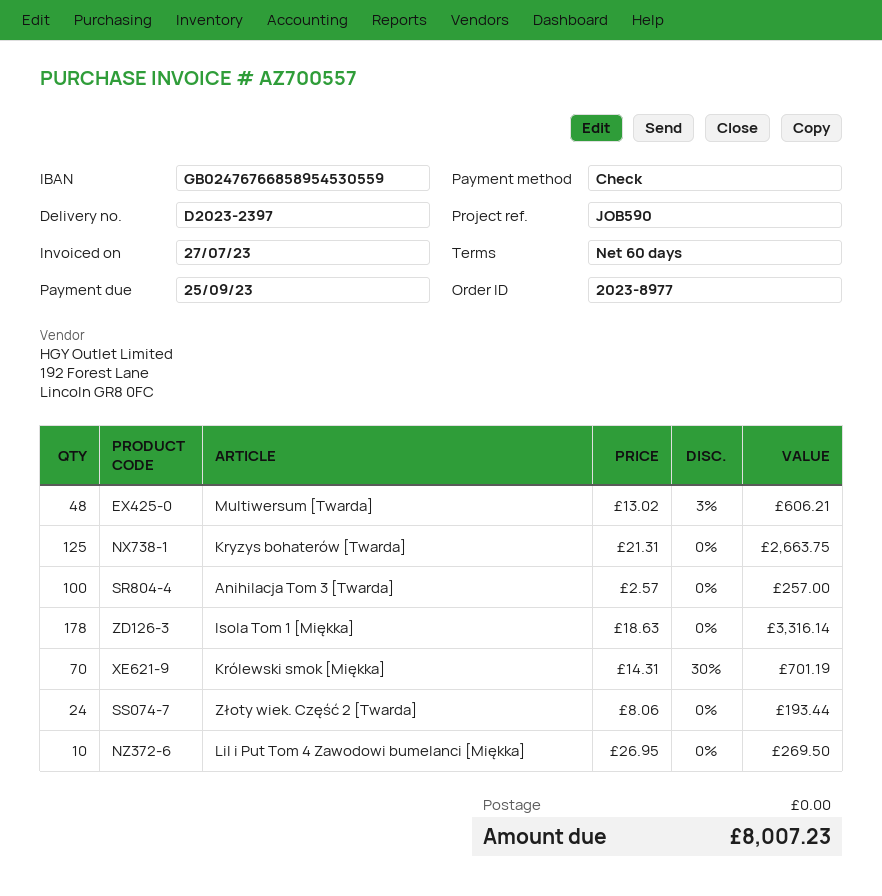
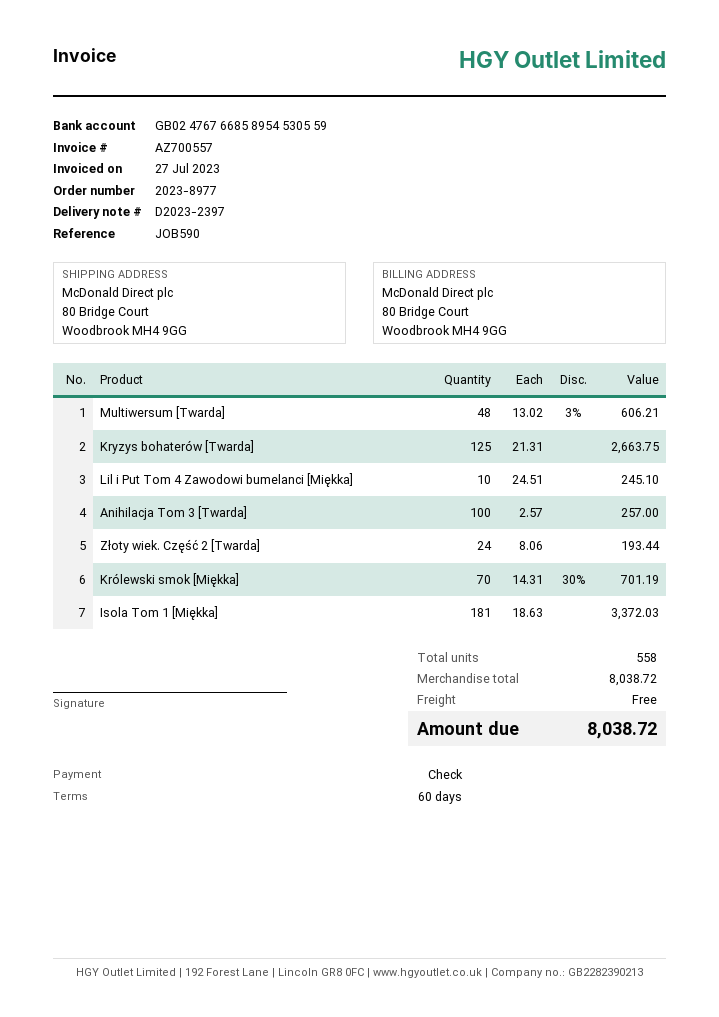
Isola Tom 1 [Miękka]: 178 x 18.63 = 3316.14 -> 181 x 18.63 = 3372.03
Lil i Put Tom 4 Zawodowi bumelanci [Miękka]: 10 x 26.95 = 269.50 -> 10 x 24.51 = 245.10
total: 8007.23 -> 8038.72

